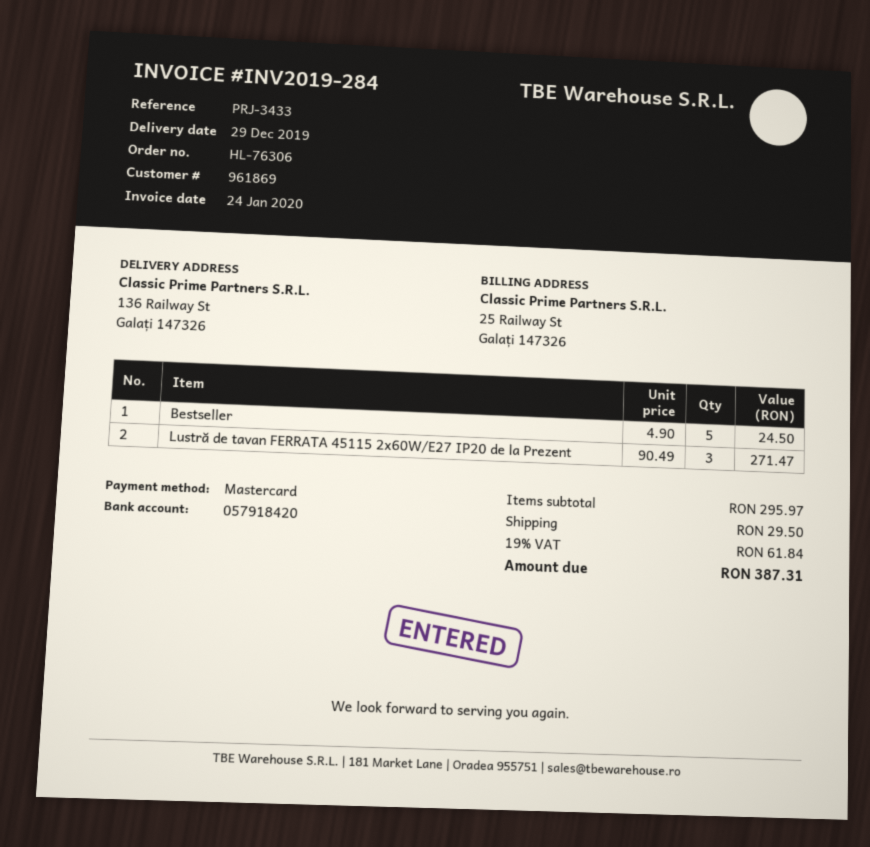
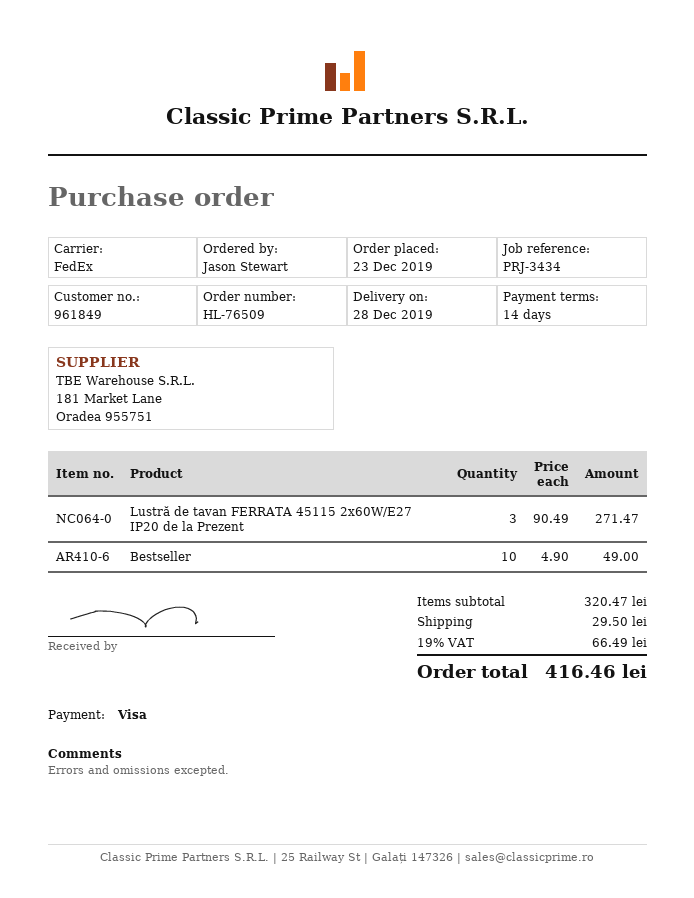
order number: HL-76306 -> HL-76509
delivery date: 2019-12-29 -> 2019-12-28
customer number: 961869 -> 961849
reference: PRJ-3433 -> PRJ-3434
payment method: Mastercard -> Visa
Bestseller: 5 x 4.90 = 24.50 -> 10 x 4.90 = 49.00
subtotal: 295.97 -> 320.47
tax: 19% = 61.84 -> 19% = 66.49
total: 387.31 -> 416.46

